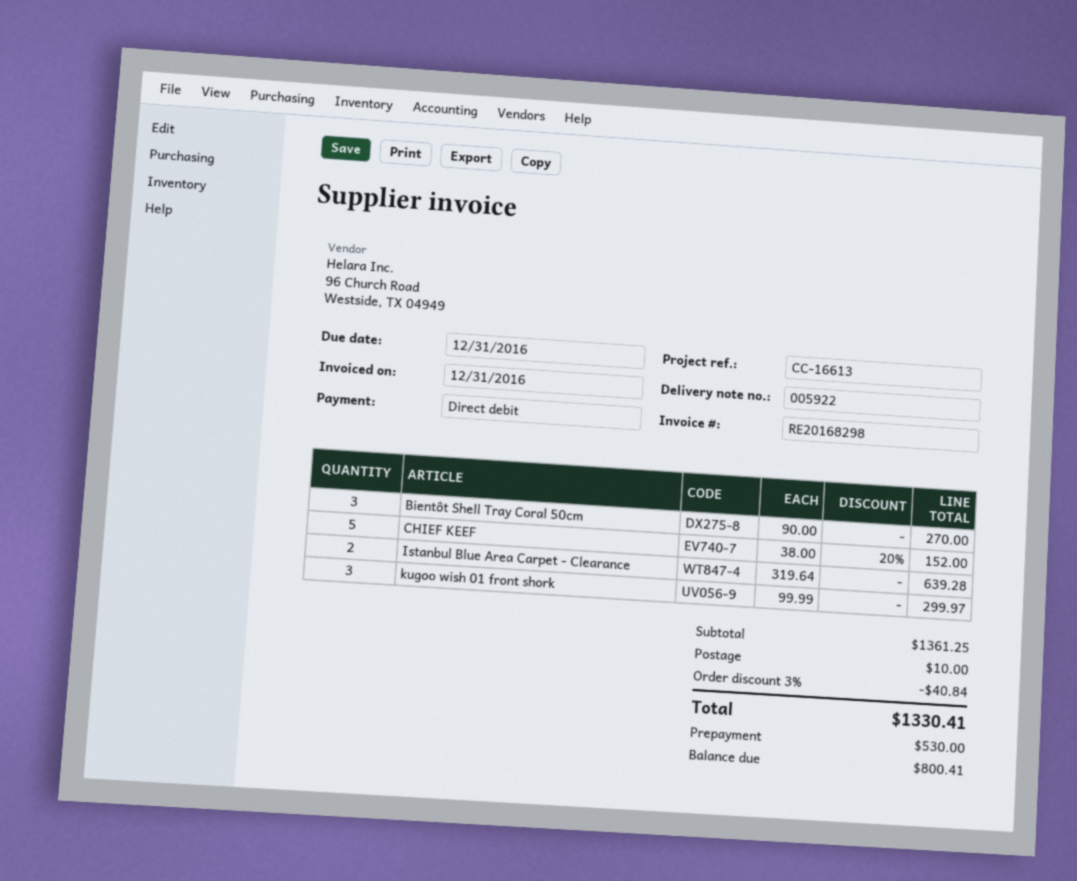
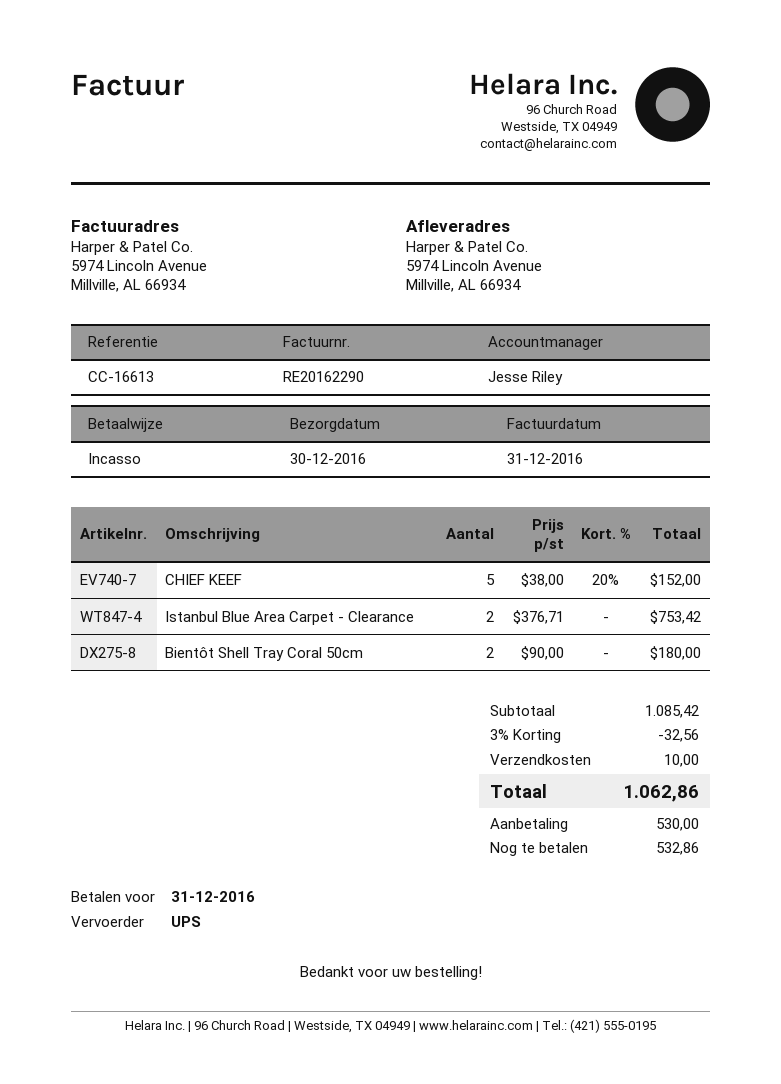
invoice number: RE20168298 -> RE20162290
Bientôt Shell Tray Coral 50cm: 3 x 90.00 = 270.00 -> 2 x 90.00 = 180.00
Istanbul Blue Area Carpet - Clearance: 2 x 319.64 = 639.28 -> 2 x 376.71 = 753.42
kugoo wish 01 front shork: 3 x 99.99 = 299.97 -> none
subtotal: 1361.25 -> 1085.42
discount: 3% = 40.84 -> 3% = 32.56
total: 1330.41 -> 1062.86
balance: 800.41 -> 532.86

